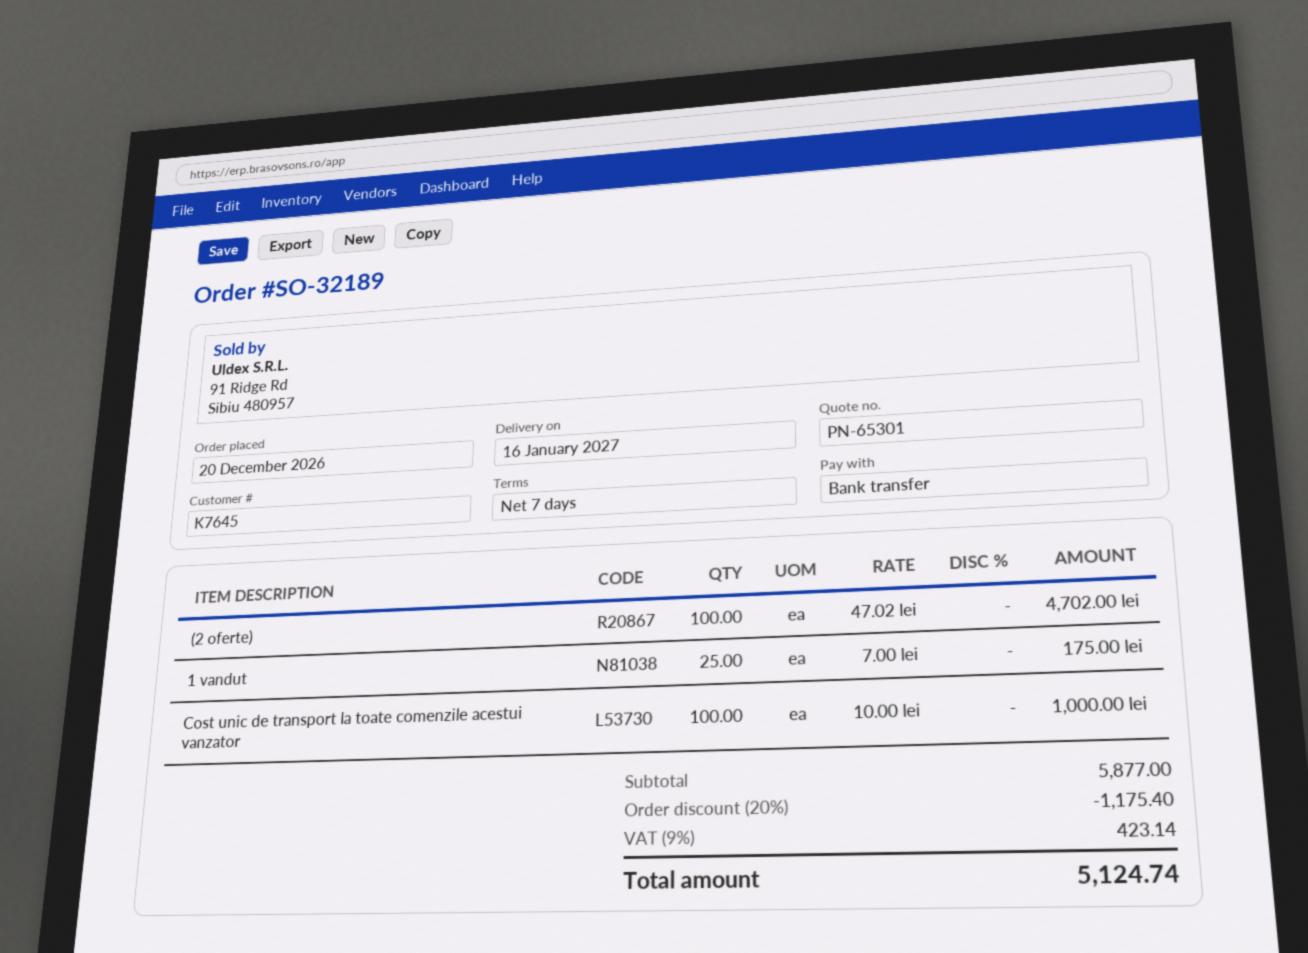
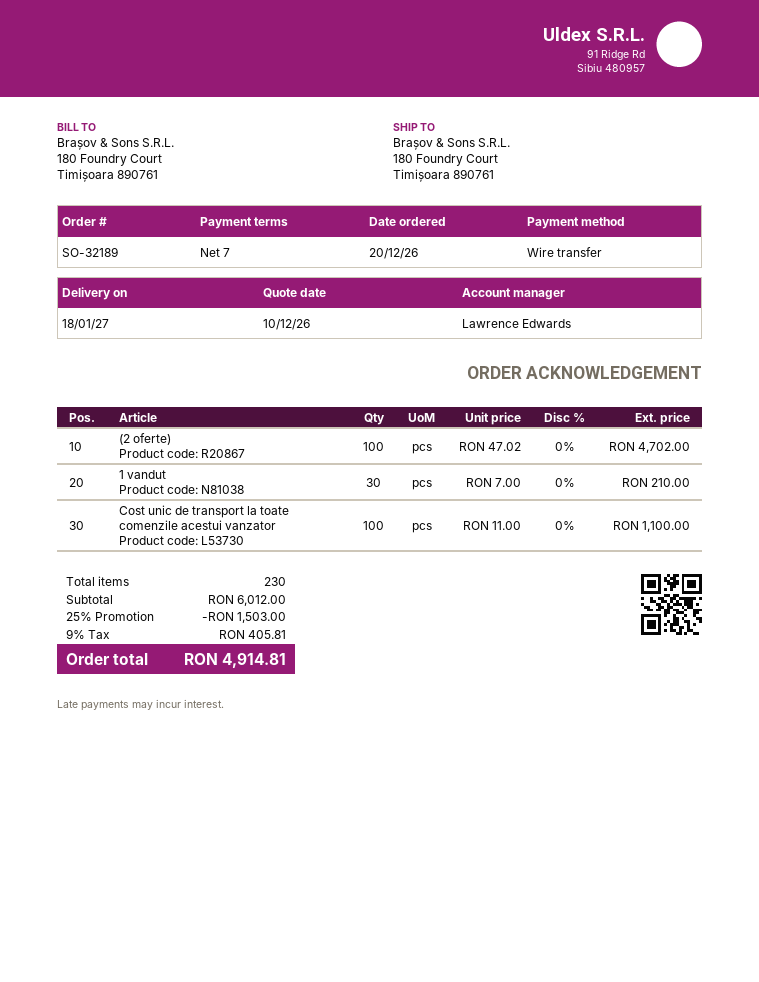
delivery date: 2027-01-16 -> 2027-01-18
1 vandut: 25 x 7.00 = 175.00 -> 30 x 7.00 = 210.00
Cost unic de transport la toate comenzile acestui vanzator: 100 x 10.00 = 1000.00 -> 100 x 11.00 = 1100.00
subtotal: 5877.00 -> 6012.00
discount: 20% = 1175.40 -> 25% = 1503.00
tax: 9% = 423.14 -> 9% = 405.81
total: 5124.74 -> 4914.81

